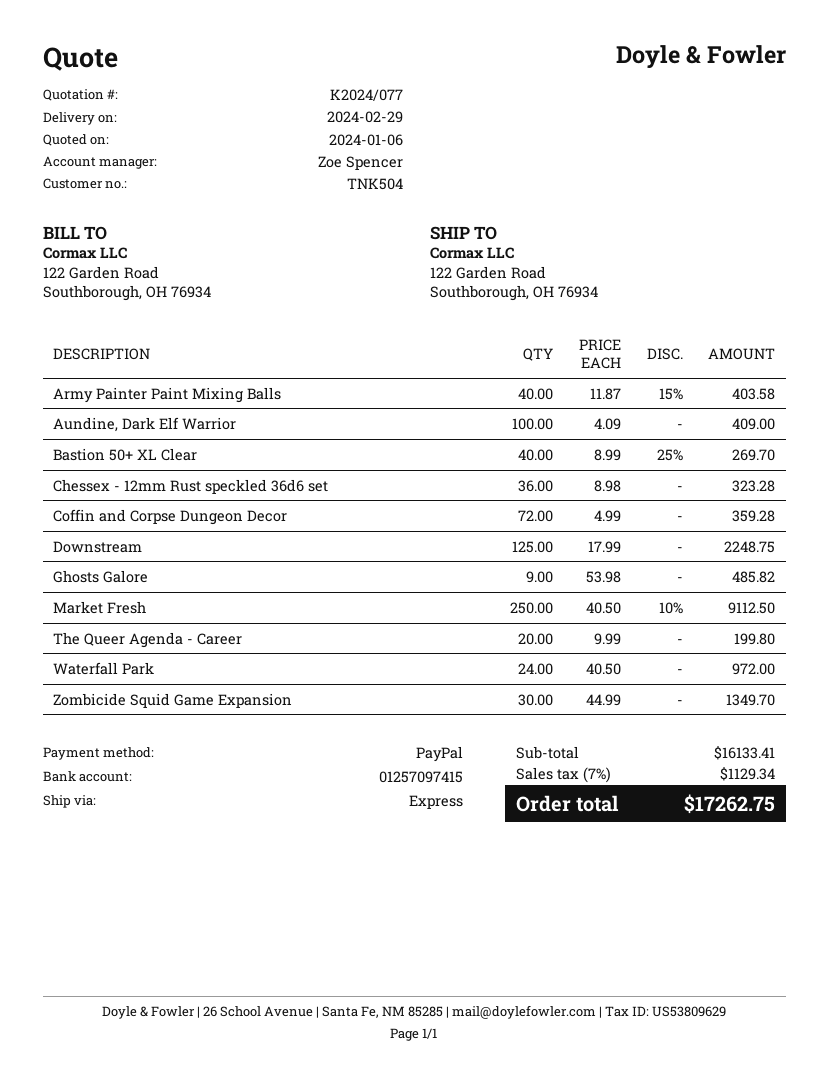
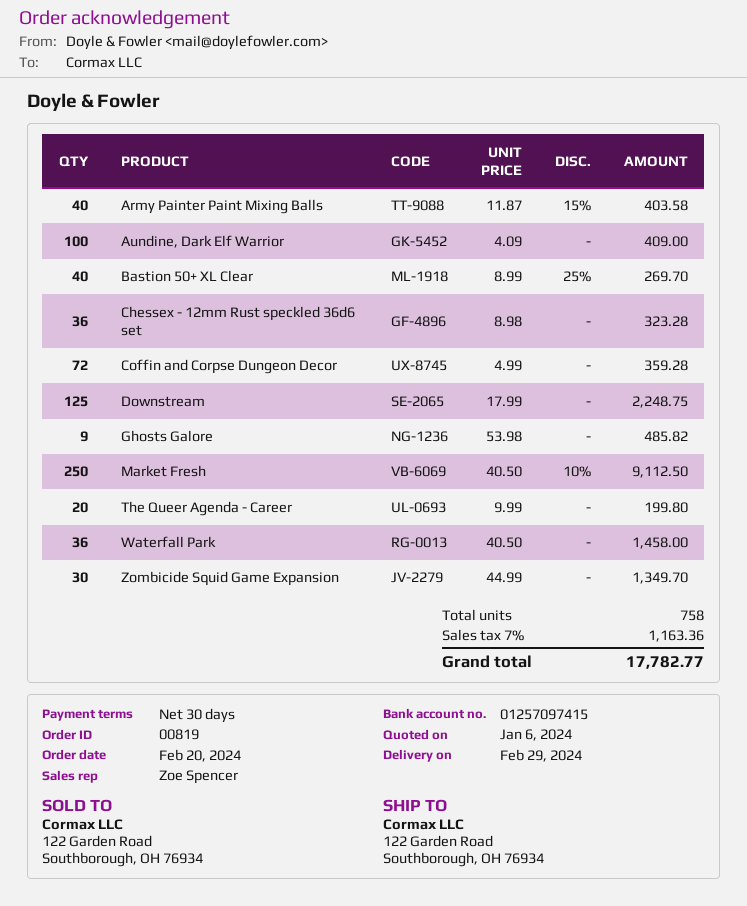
Waterfall Park: 24 x 40.50 = 972.00 -> 36 x 40.50 = 1458.00
tax: 7% = 1129.34 -> 7% = 1163.36
total: 17262.75 -> 17782.77

